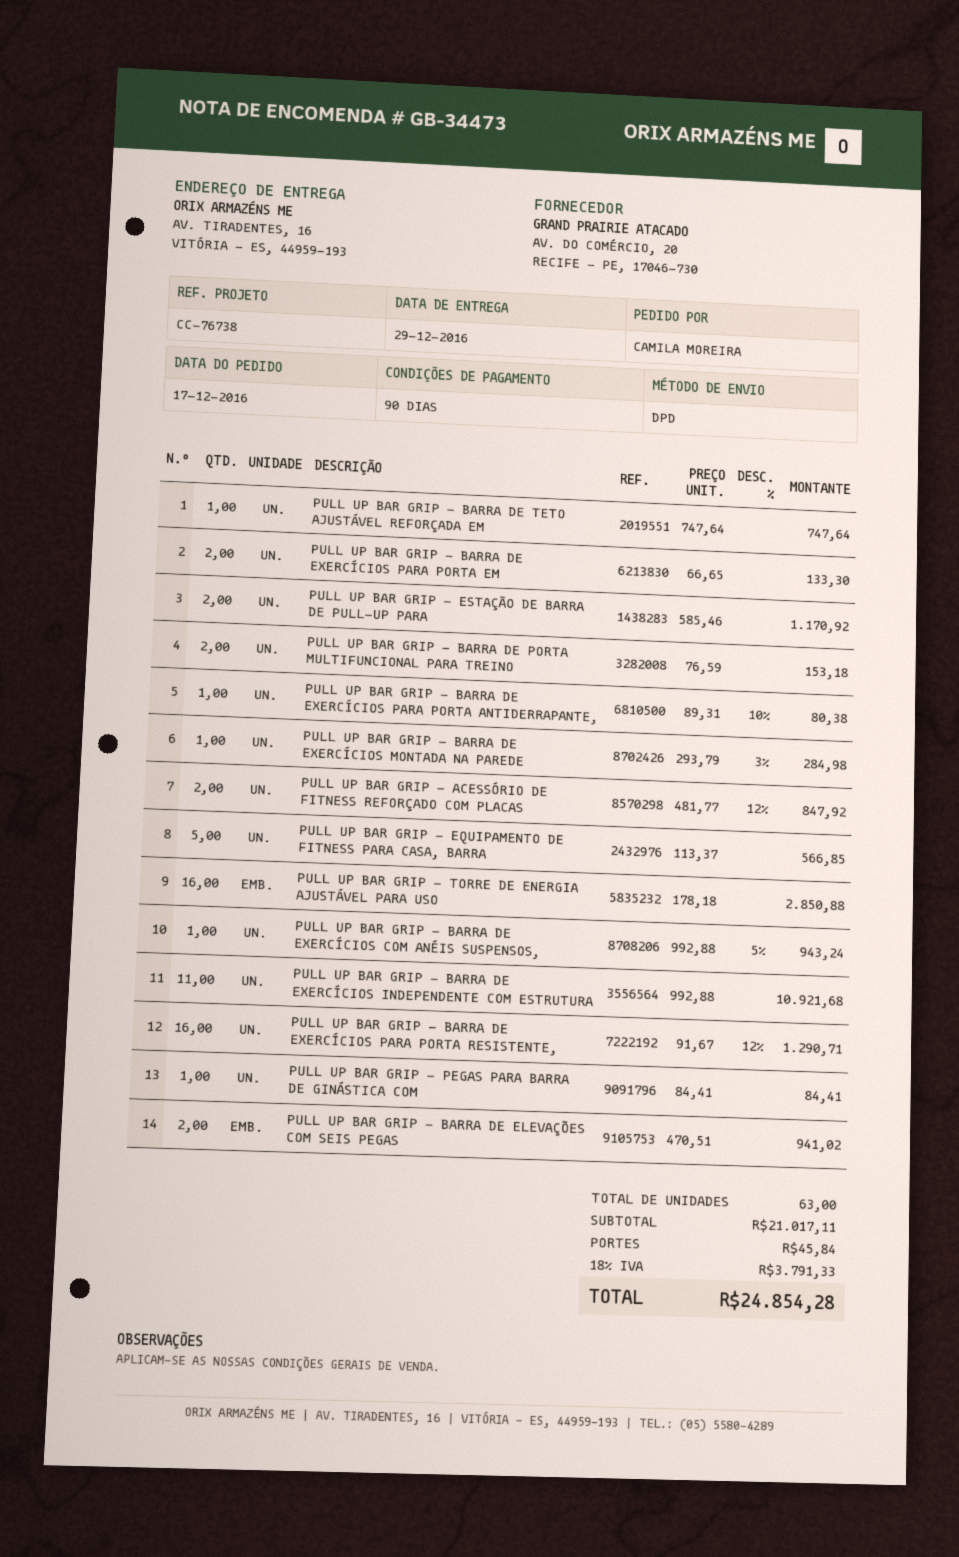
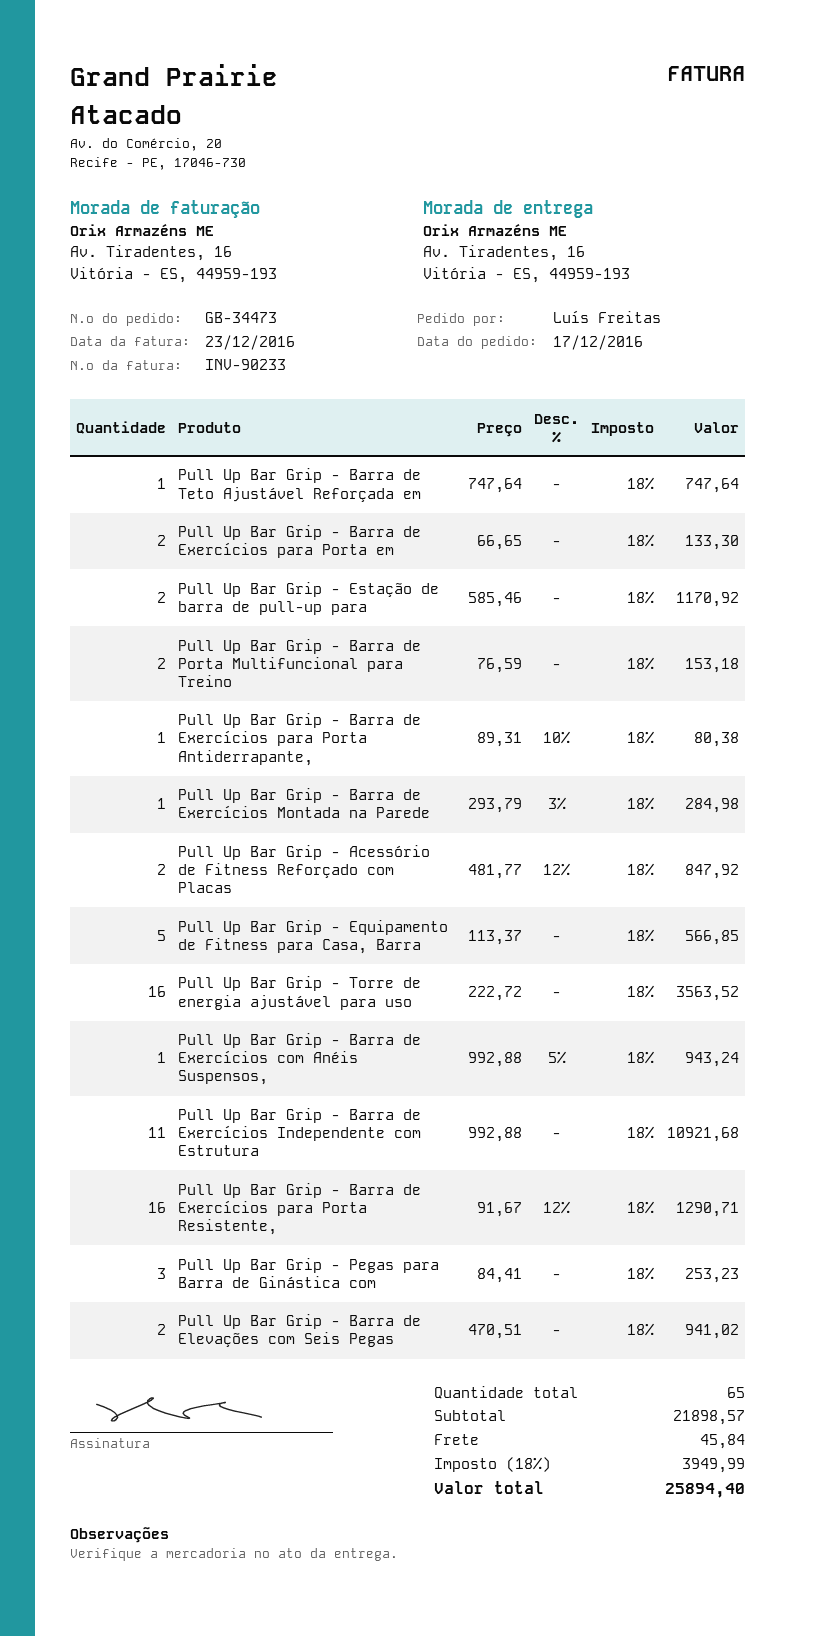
ordered by: CAMILA MOREIRA -> Luís Freitas
PULL UP BAR GRIP - TORRE DE ENERGIA AJUSTÁVEL PARA USO: 16 x 178.18 = 2850.88 -> 16 x 222.72 = 3563.52
PULL UP BAR GRIP - PEGAS PARA BARRA DE GINÁSTICA COM: 1 x 84.41 = 84.41 -> 3 x 84.41 = 253.23
total quantity: 63 -> 65
subtotal: 21017.11 -> 21898.57
tax: 18% = 3791.33 -> 18% = 3949.99
total: 24854.28 -> 25894.40

